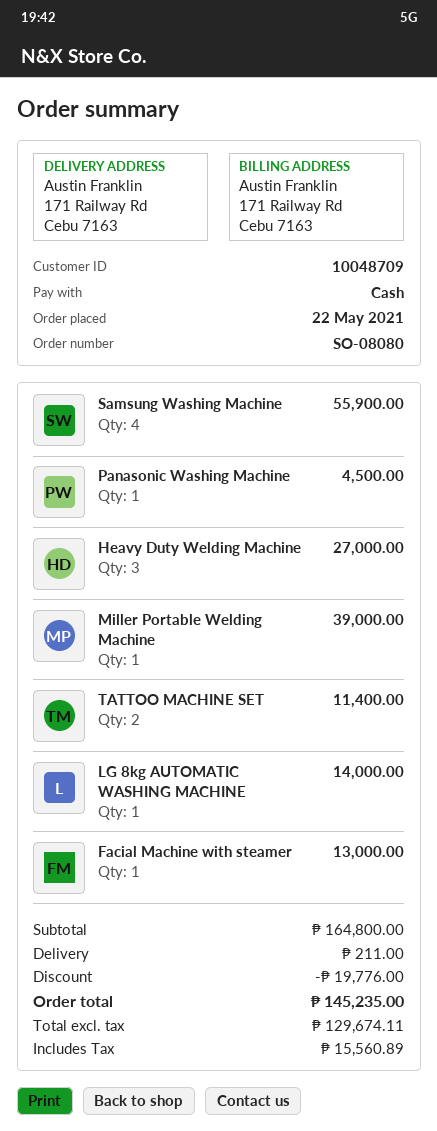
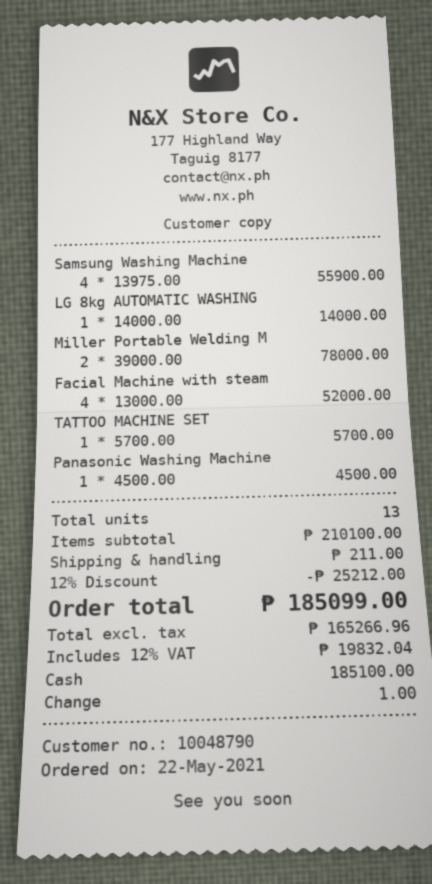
customer number: 10048709 -> 10048790
Heavy Duty Welding Machine: 3 for 27000.00 -> none
Miller Portable Welding Machine: 1 for 39000.00 -> 2 for 78000.00
TATTOO MACHINE SET: 2 for 11400.00 -> 1 for 5700.00
Facial Machine with steamer: 1 for 13000.00 -> 4 for 52000.00
subtotal: 164800.00 -> 210100.00
discount: 19776.00 -> 25212.00
net: 129674.11 -> 165266.96
tax: 15560.89 -> 19832.04
total: 145235.00 -> 185099.00

